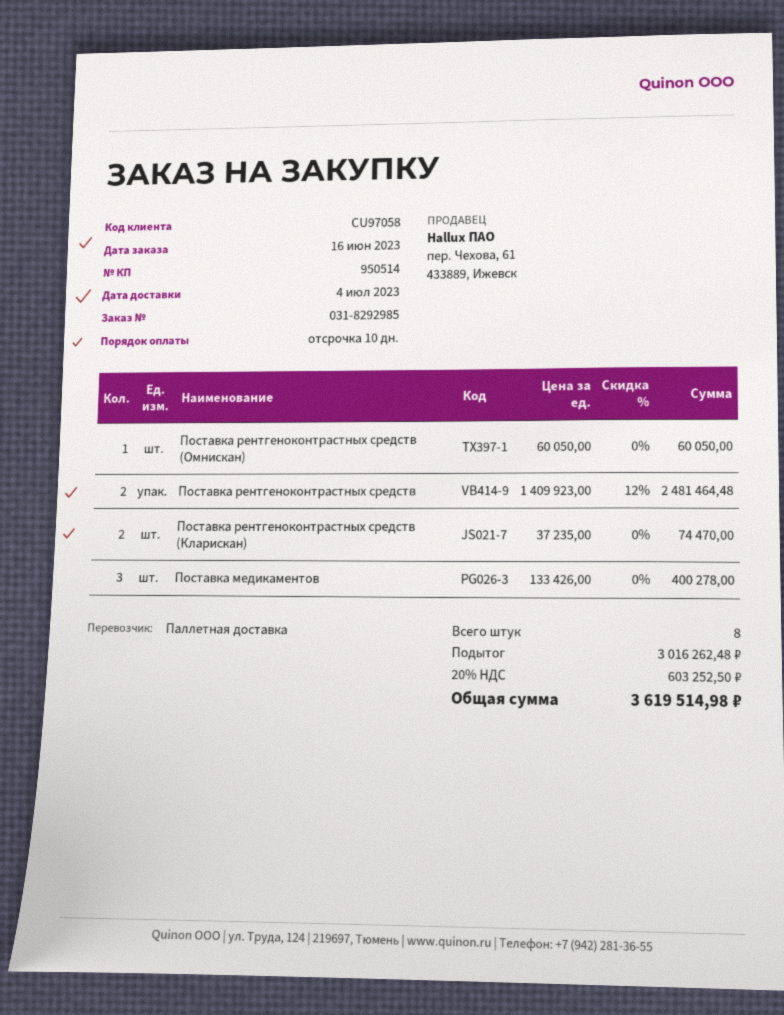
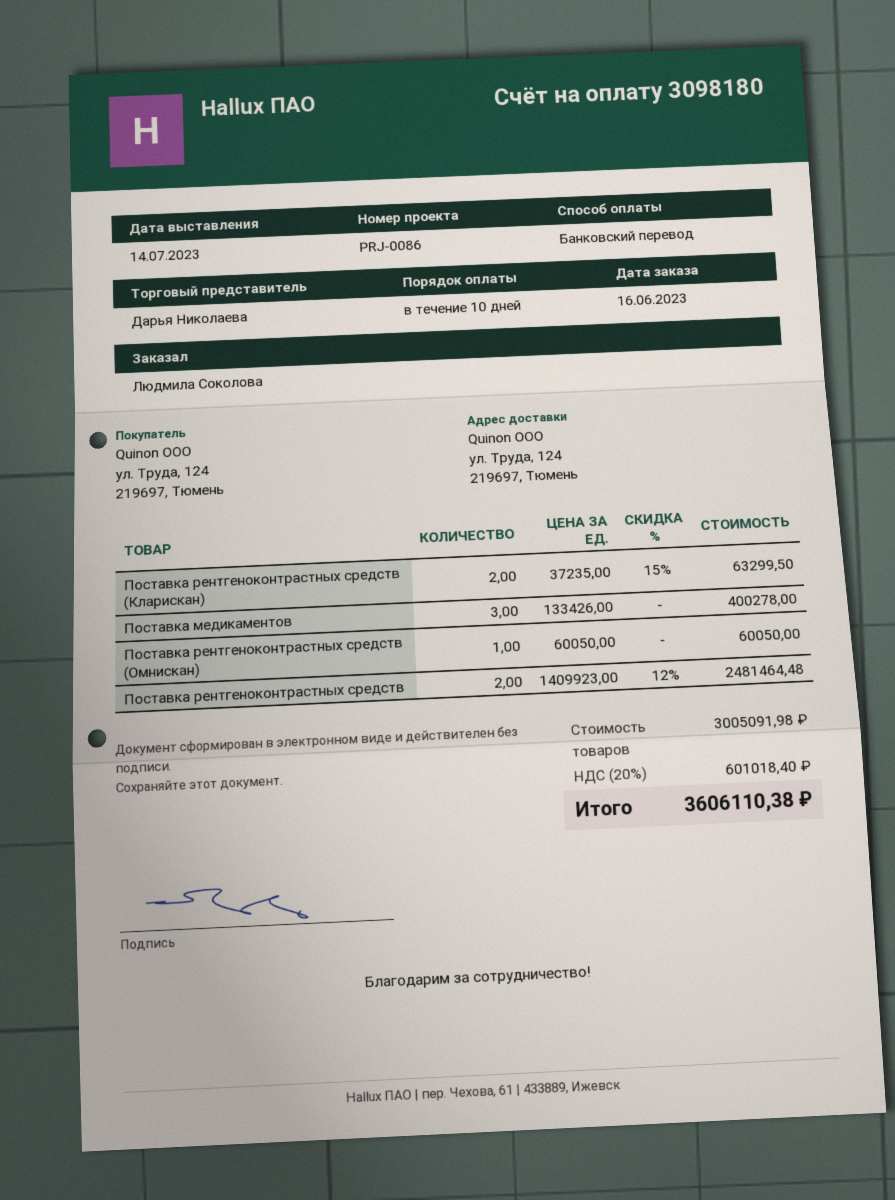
Поставка рентгеноконтрастных средств (Кларискан): 2 x 37235.00 = 74470.00 -> 2 x 37235.00 - 15% = 63299.50
subtotal: 3016262.48 -> 3005091.98
tax: 20% = 603252.50 -> 20% = 601018.40
total: 3619514.98 -> 3606110.38

